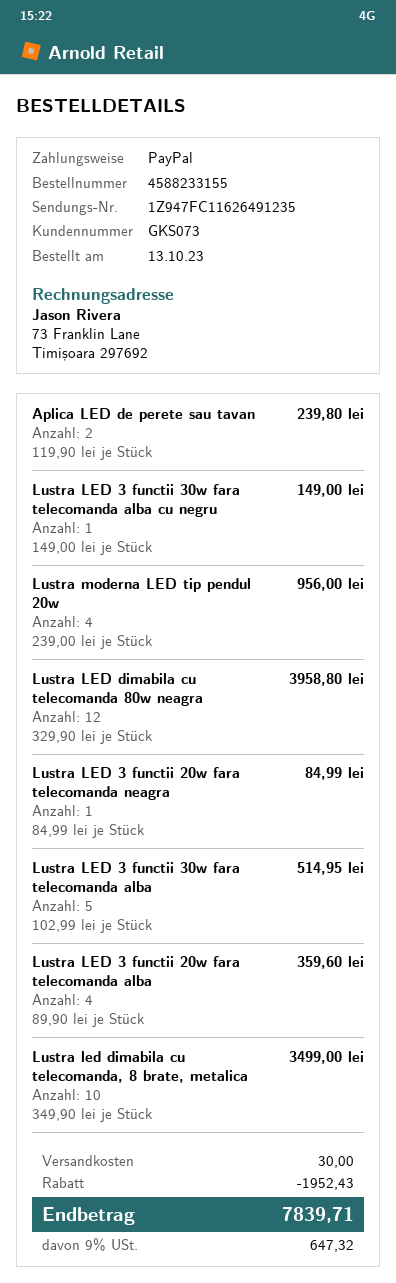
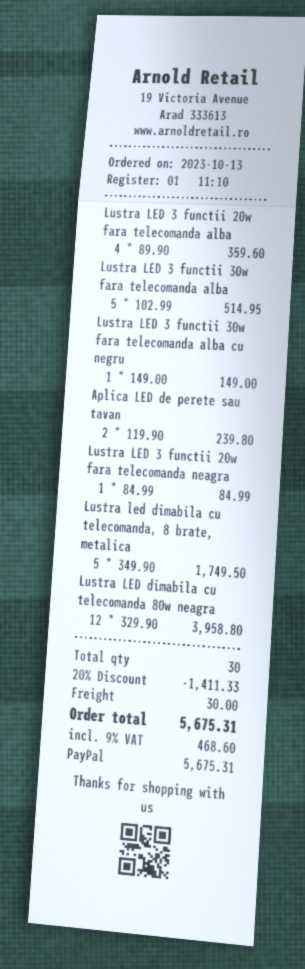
Lustra moderna LED tip pendul 20w: 4 x 239.00 = 956.00 -> none
Lustra led dimabila cu telecomanda, 8 brate, metalica: 10 x 349.90 = 3499.00 -> 5 x 349.90 = 1749.50
discount: 1952.43 -> 1411.33
tax: 9% = 647.32 -> 9% = 468.60
total: 7839.71 -> 5675.31

